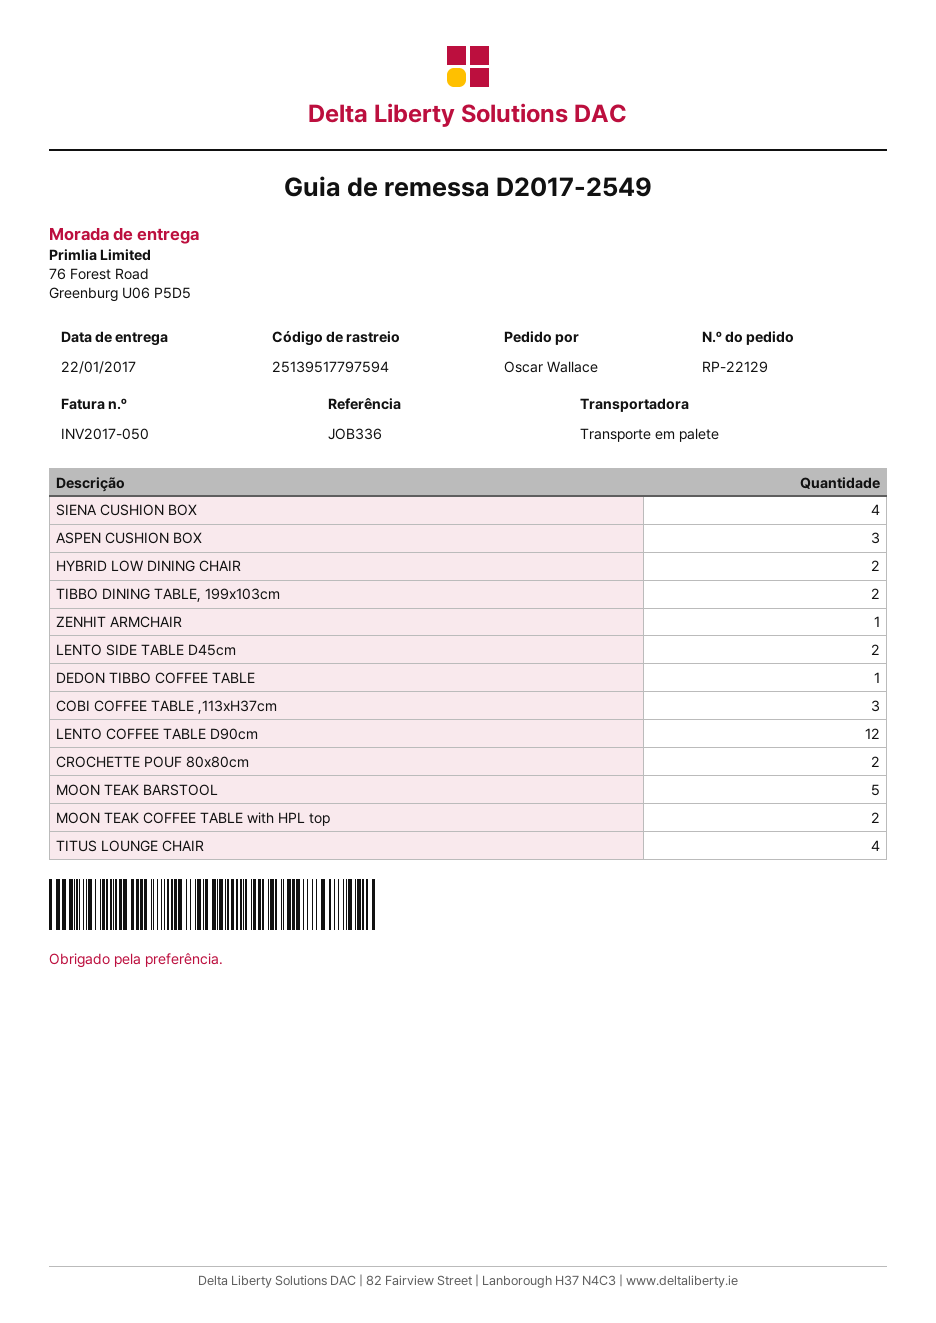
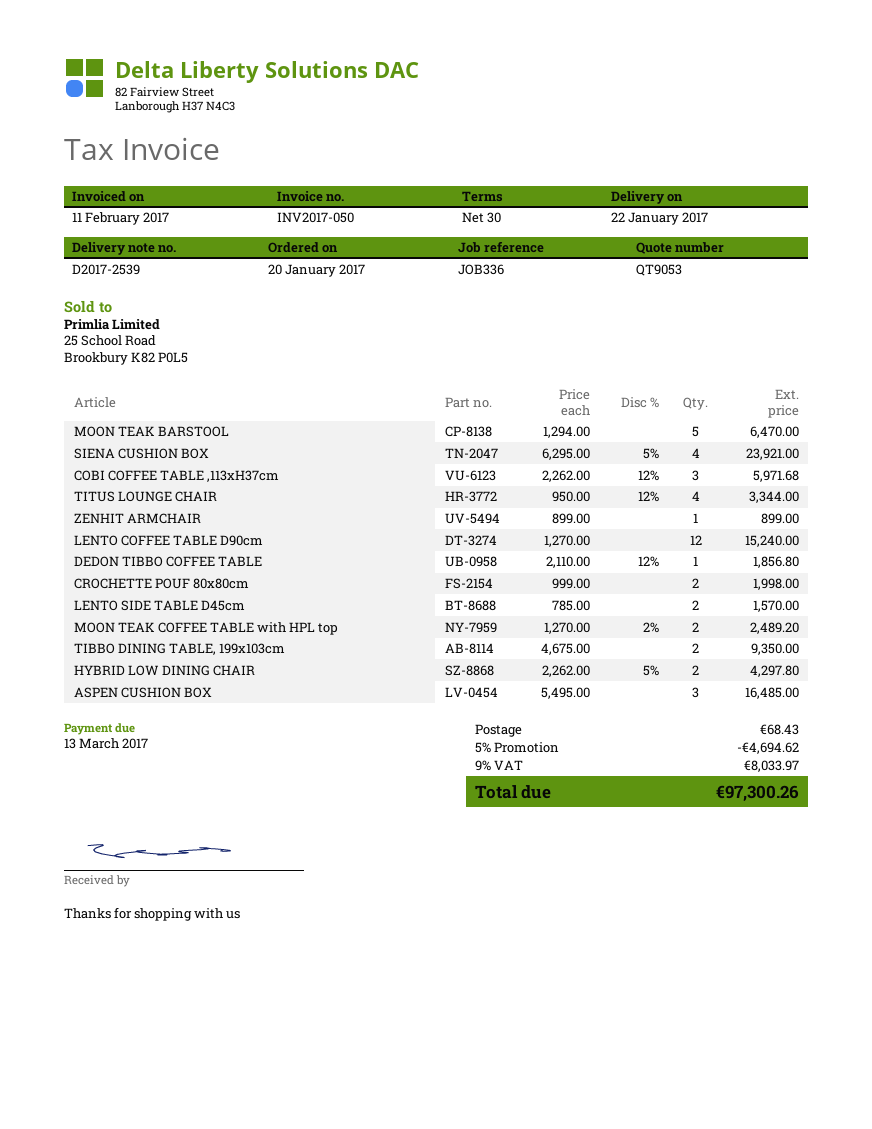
delivery note number: D2017-2549 -> D2017-2539

